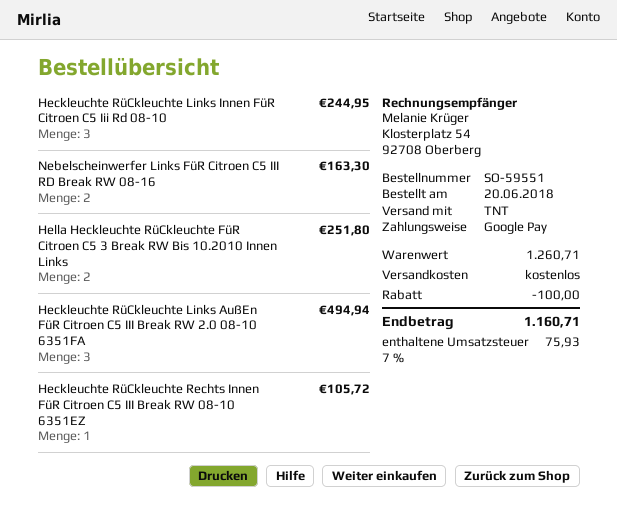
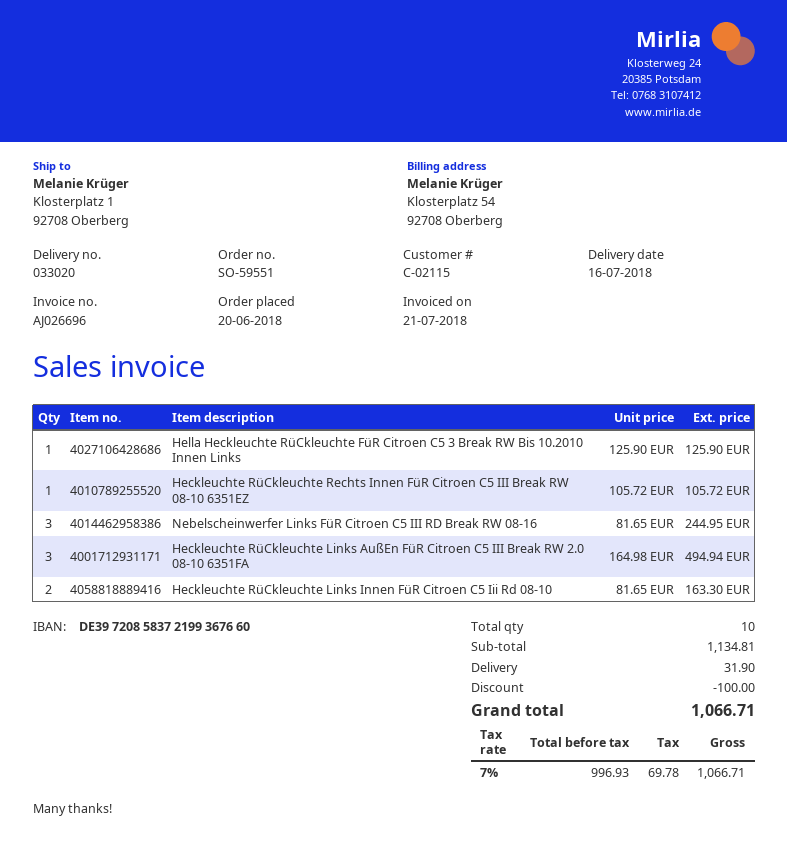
Heckleuchte RüCkleuchte Links Innen FüR Citroen C5 Iii Rd 08-10: 3 for 244.95 -> 2 for 163.30
Nebelscheinwerfer Links FüR Citroen C5 III RD Break RW 08-16: 2 for 163.30 -> 3 for 244.95
Hella Heckleuchte RüCkleuchte FüR Citroen C5 3 Break RW Bis 10.2010 Innen Links: 2 for 251.80 -> 1 for 125.90
subtotal: 1260.71 -> 1134.81
shipping: 0.00 -> 31.90
tax: 7% = 75.93 -> 7% = 69.78
total: 1160.71 -> 1066.71

